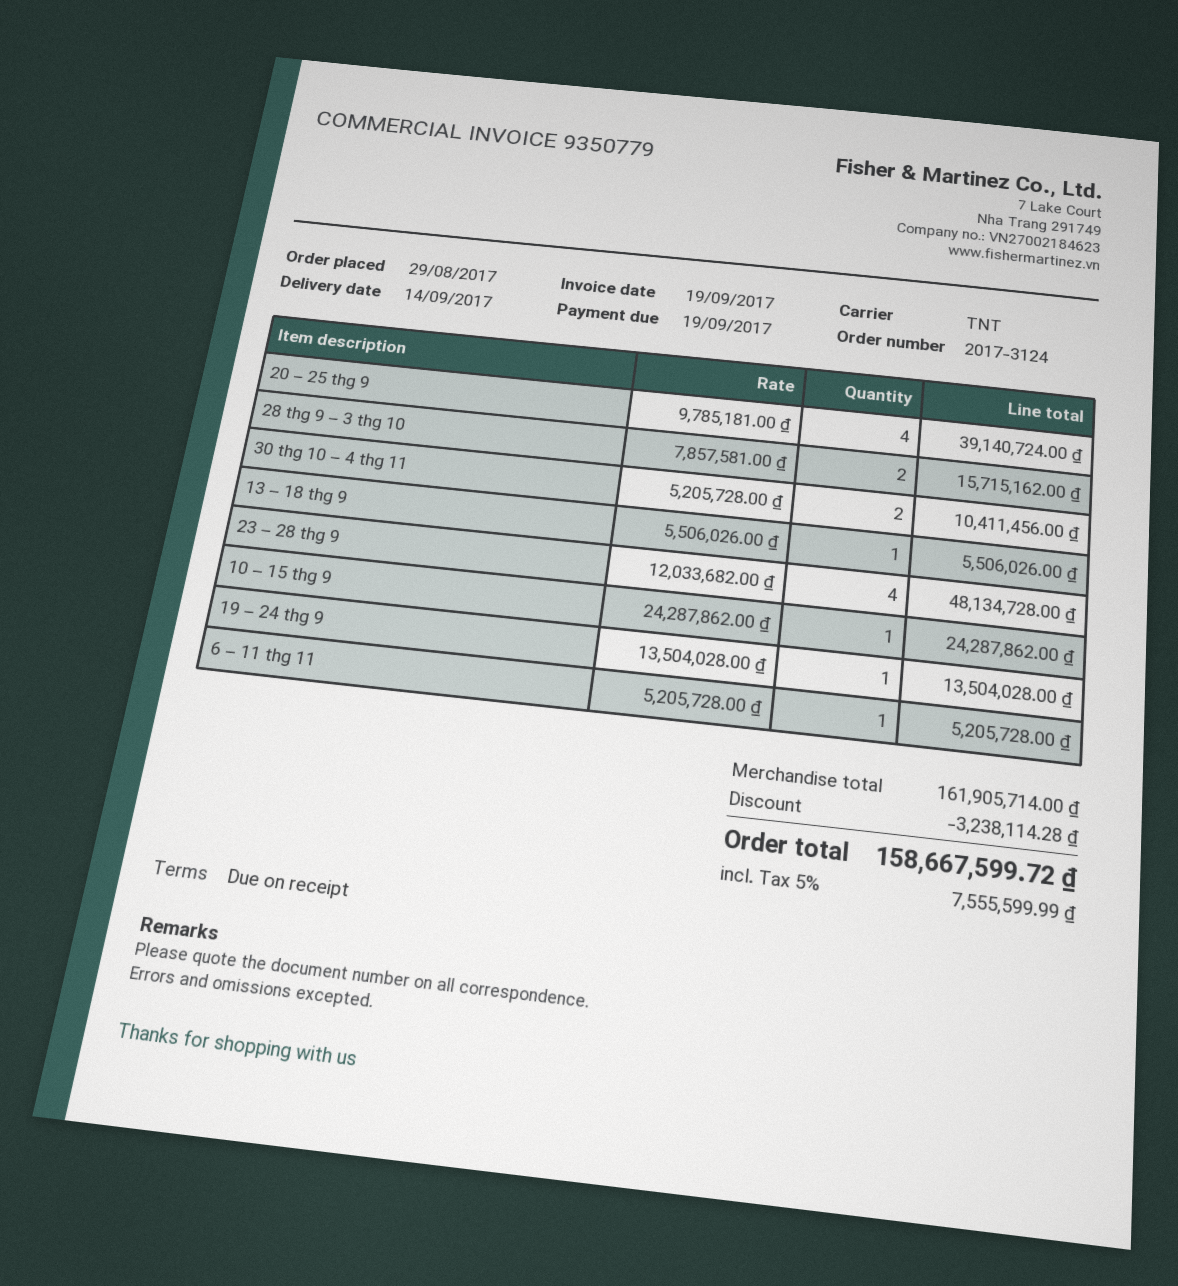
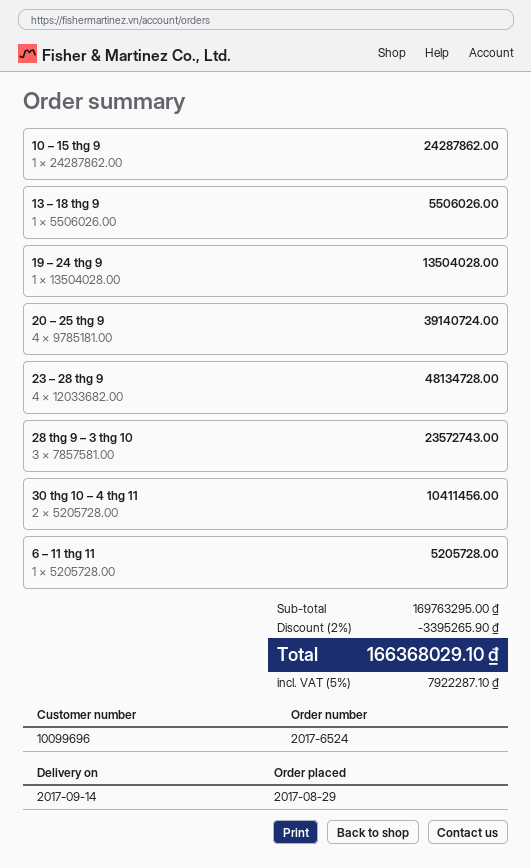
order number: 2017-3124 -> 2017-6524
28 thg 9 – 3 thg 10: 2 x 7857581.00 = 15715162.00 -> 3 x 7857581.00 = 23572743.00
subtotal: 161905714.00 -> 169763295.00
discount: 3238114.28 -> 3395265.90
tax: 5% = 7555599.99 -> 5% = 7922287.10
total: 158667599.72 -> 166368029.10

